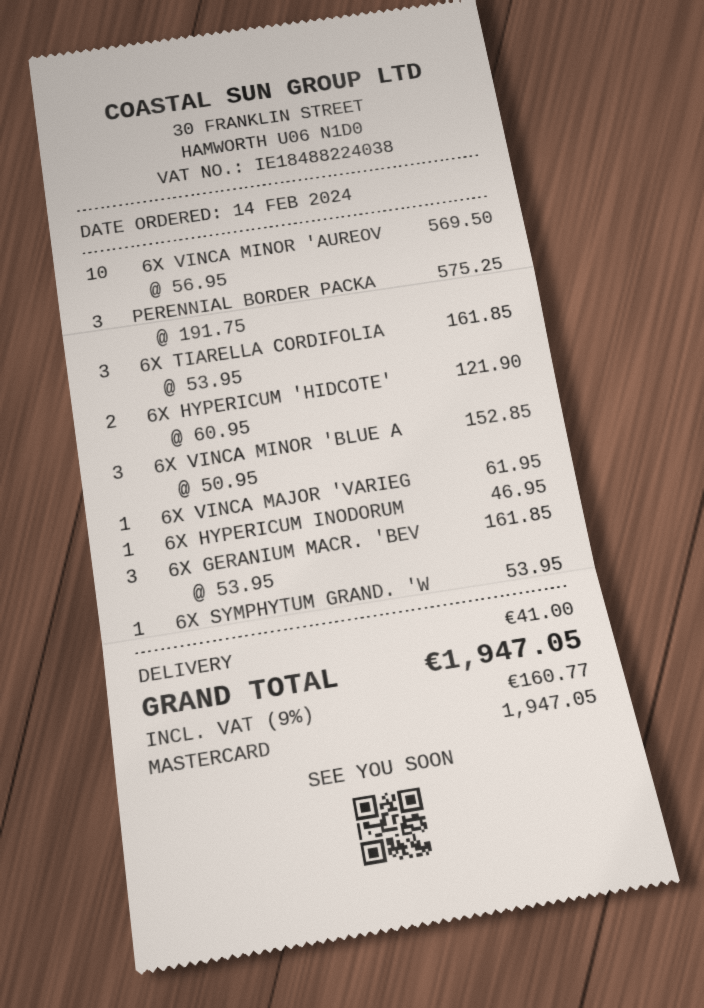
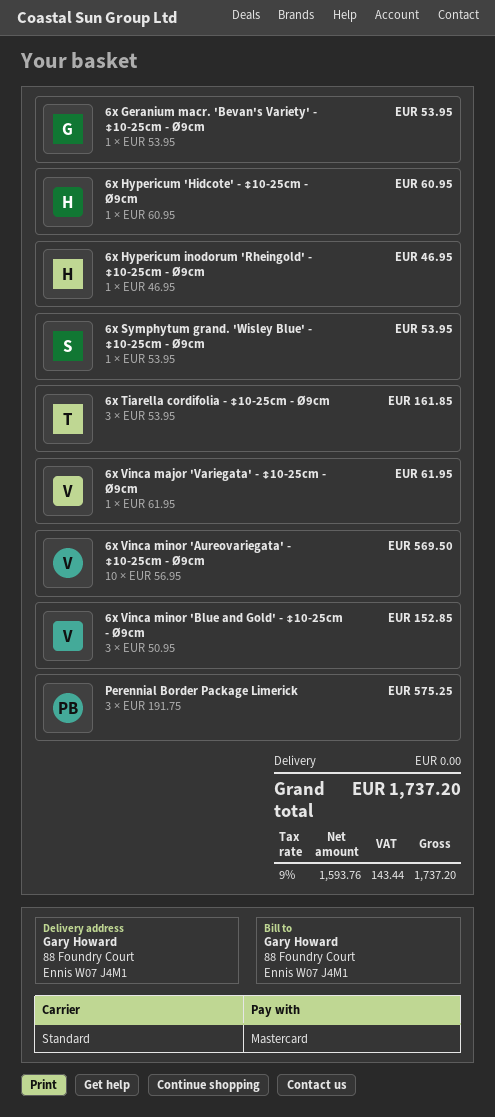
6X HYPERICUM 'HIDCOTE': 2 x 60.95 = 121.90 -> 1 x 60.95 = 60.95
6X GERANIUM MACR. 'BEV: 3 x 53.95 = 161.85 -> 1 x 53.95 = 53.95
shipping: 41.00 -> 0.00
tax: 9% = 160.77 -> 9% = 143.44
total: 1947.05 -> 1737.20

